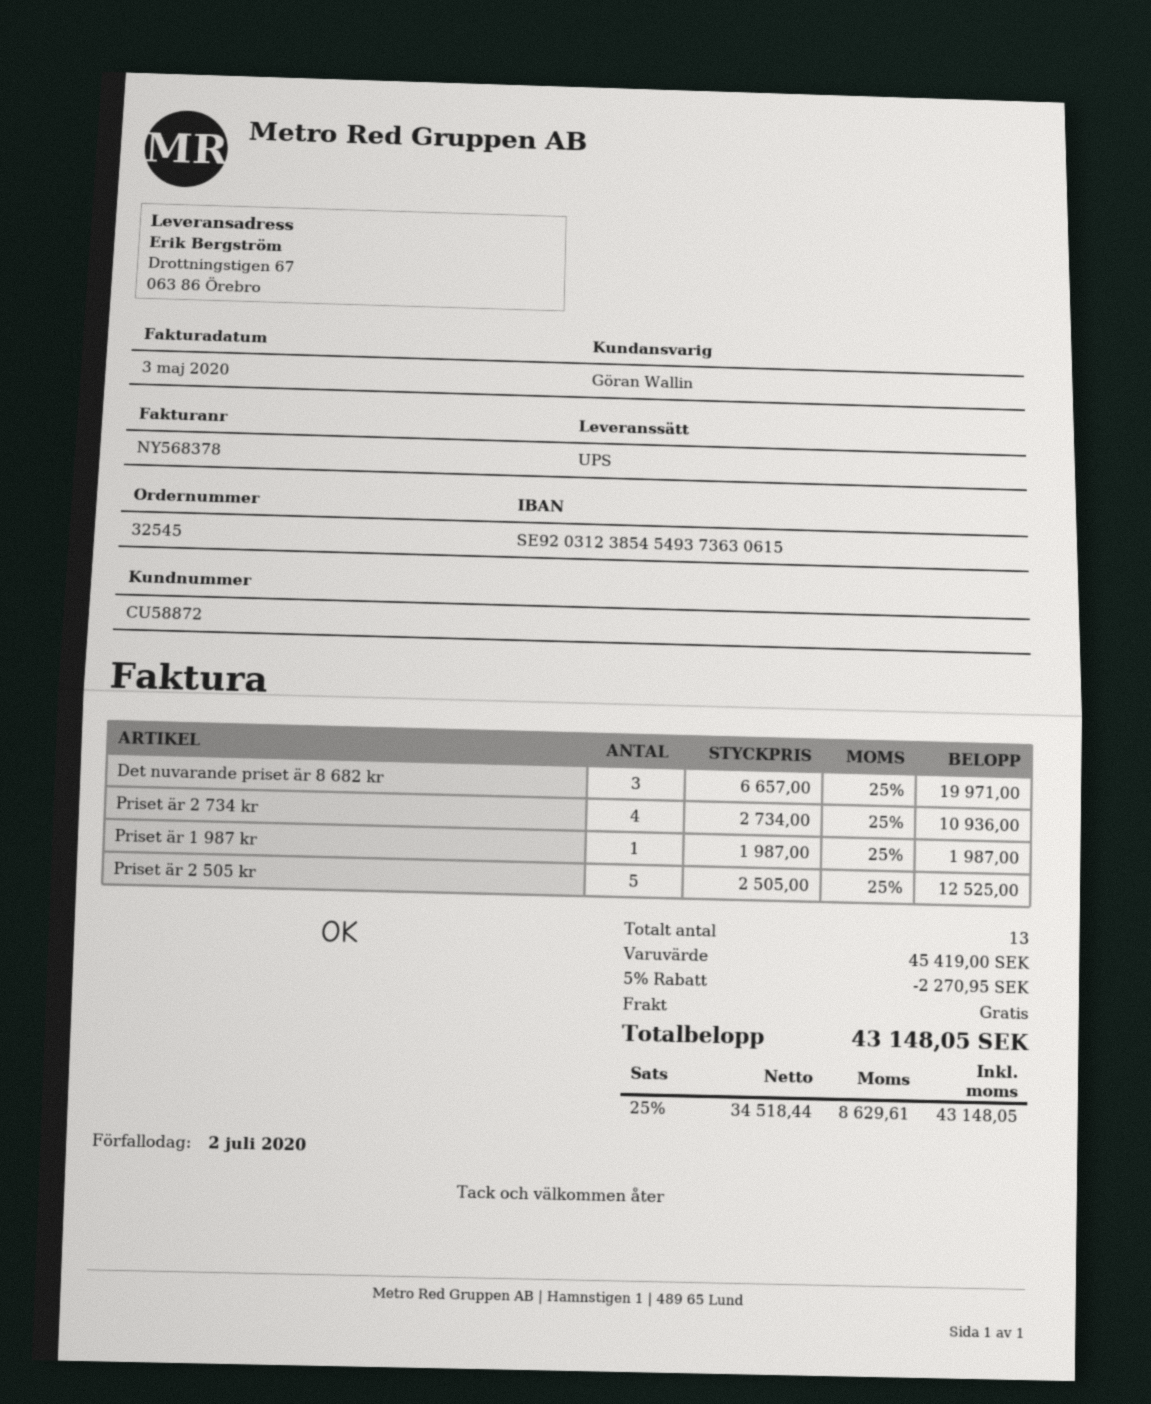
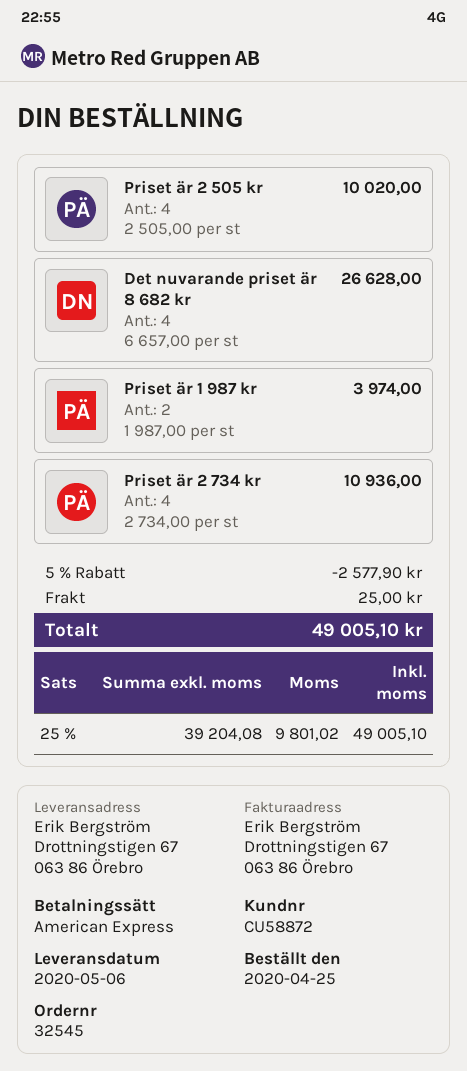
Det nuvarande priset är 8 682 kr: 3 x 6657.00 = 19971.00 -> 4 x 6657.00 = 26628.00
Priset är 1 987 kr: 1 x 1987.00 = 1987.00 -> 2 x 1987.00 = 3974.00
Priset är 2 505 kr: 5 x 2505.00 = 12525.00 -> 4 x 2505.00 = 10020.00
discount: 5% = 2270.95 -> 5% = 2577.90
shipping: 0.00 -> 25.00
net: 34518.44 -> 39204.08
tax: 25% = 8629.61 -> 25% = 9801.02
total: 43148.05 -> 49005.10

